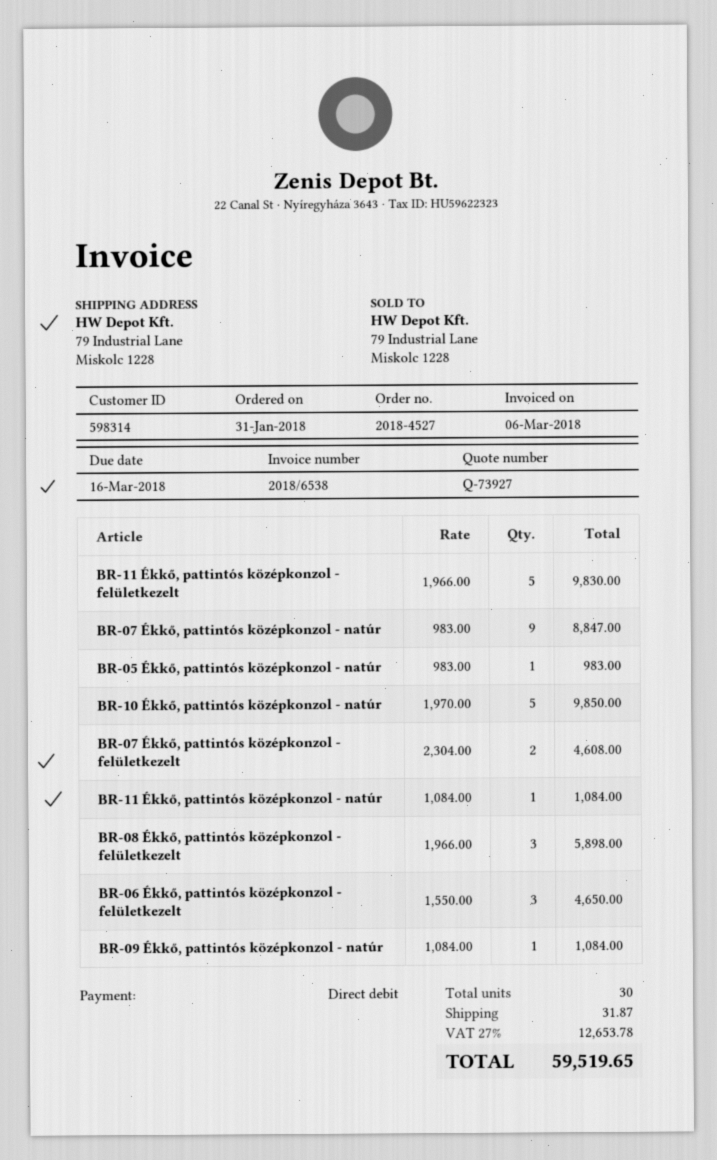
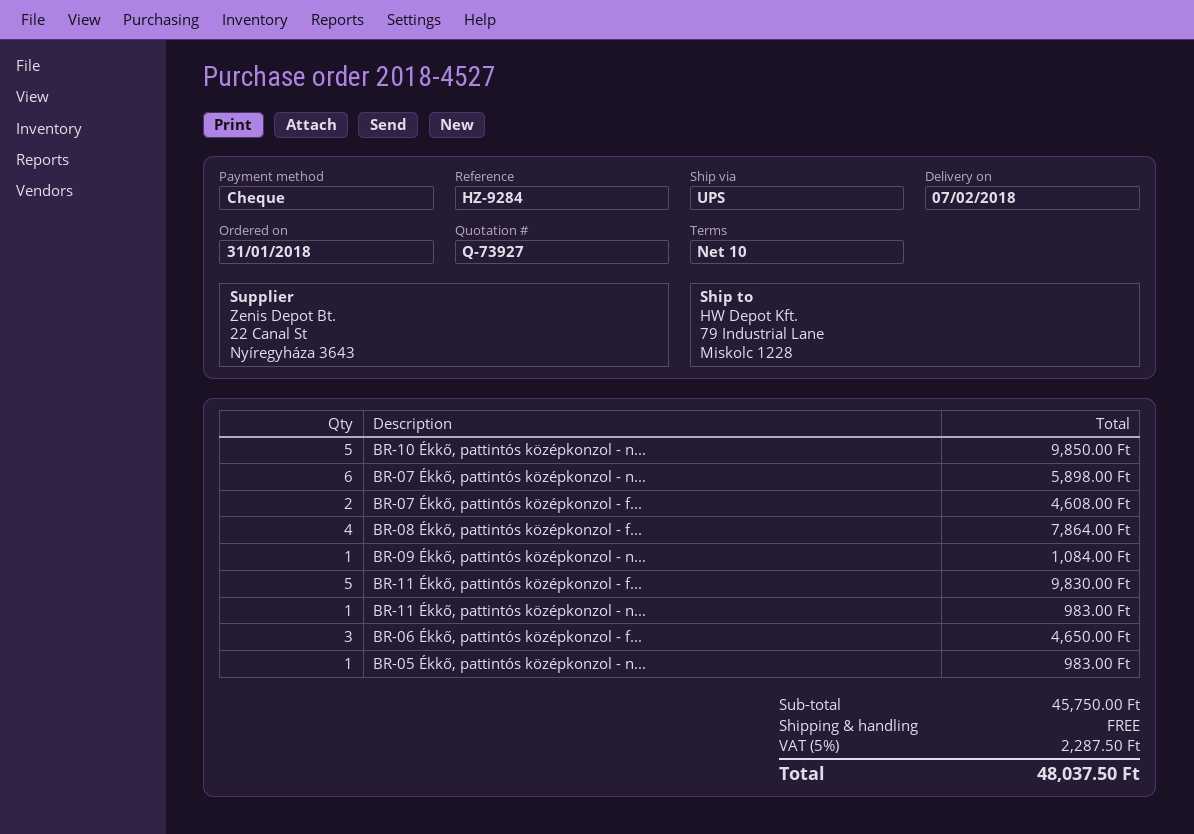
payment method: direct debit -> cheque
BR-07 Ékkő, pattintós középkonzol - natúr: 9 for 8847.00 -> 6 for 5898.00
BR-11 Ékkő, pattintós középkonzol - natúr: 1 for 1084.00 -> 1 for 983.00
BR-08 Ékkő, pattintós középkonzol - felületkezelt: 3 for 5898.00 -> 4 for 7864.00
shipping: 31.87 -> 0.00
tax: 27% = 12653.78 -> 5% = 2287.50
total: 59519.65 -> 48037.50

